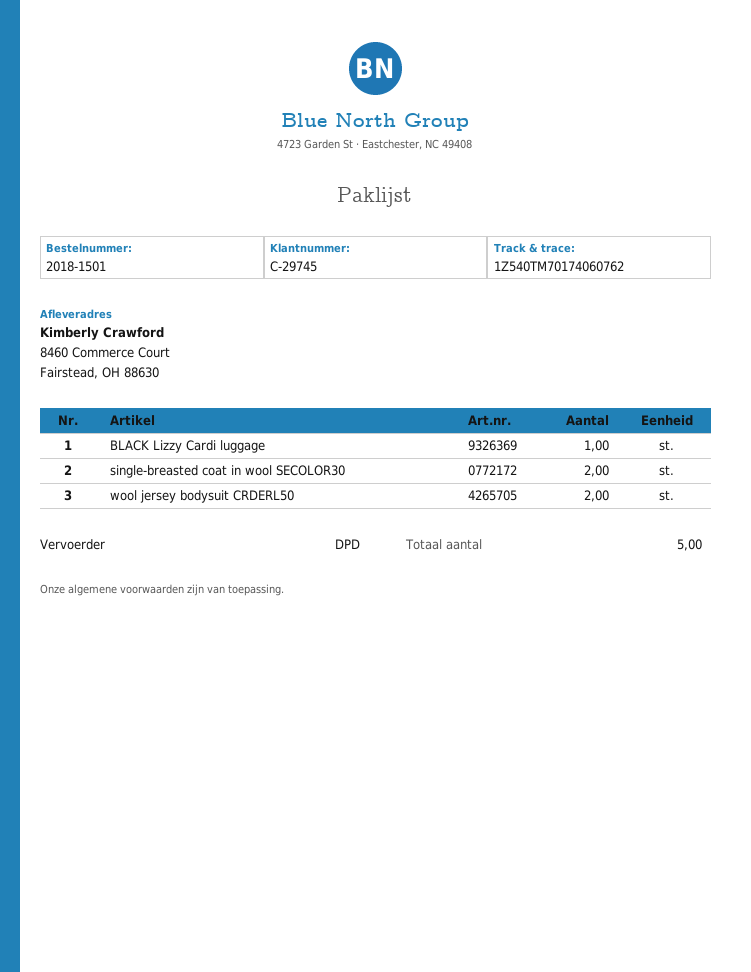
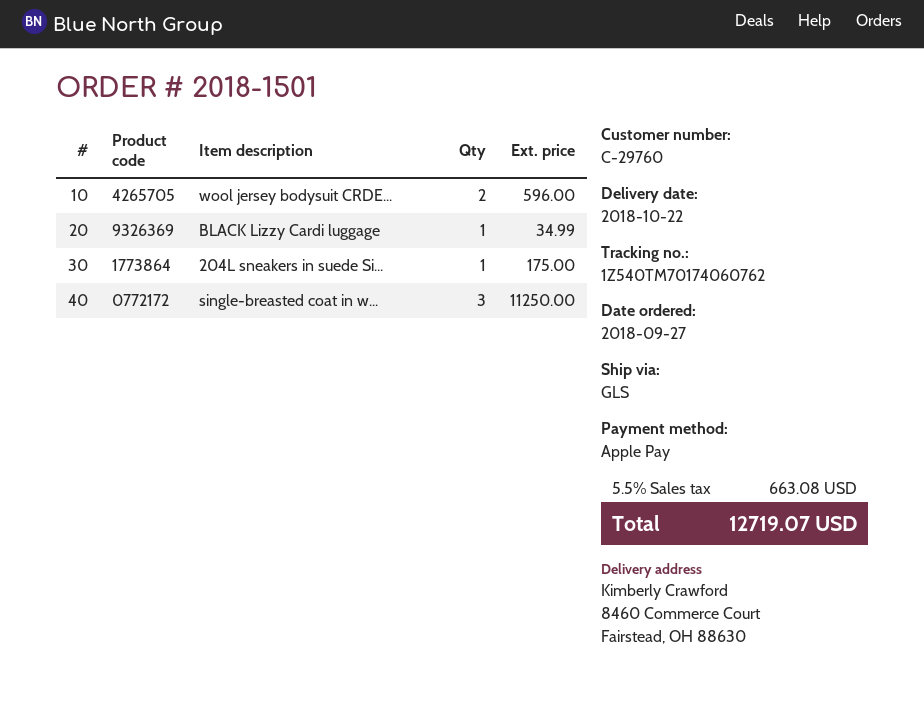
customer number: C-29745 -> C-29760
shipping method: DPD -> GLS
single-breasted coat in wool SECOLOR30: 2 -> 3
204L sneakers in suede Si...: none -> 1

